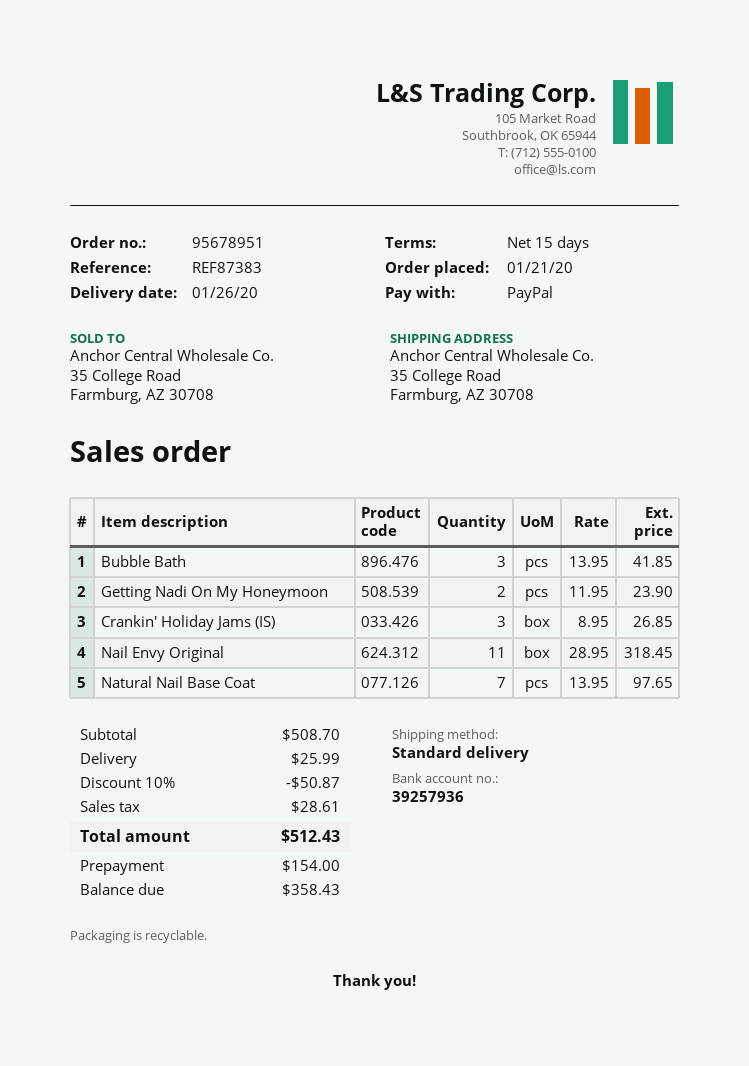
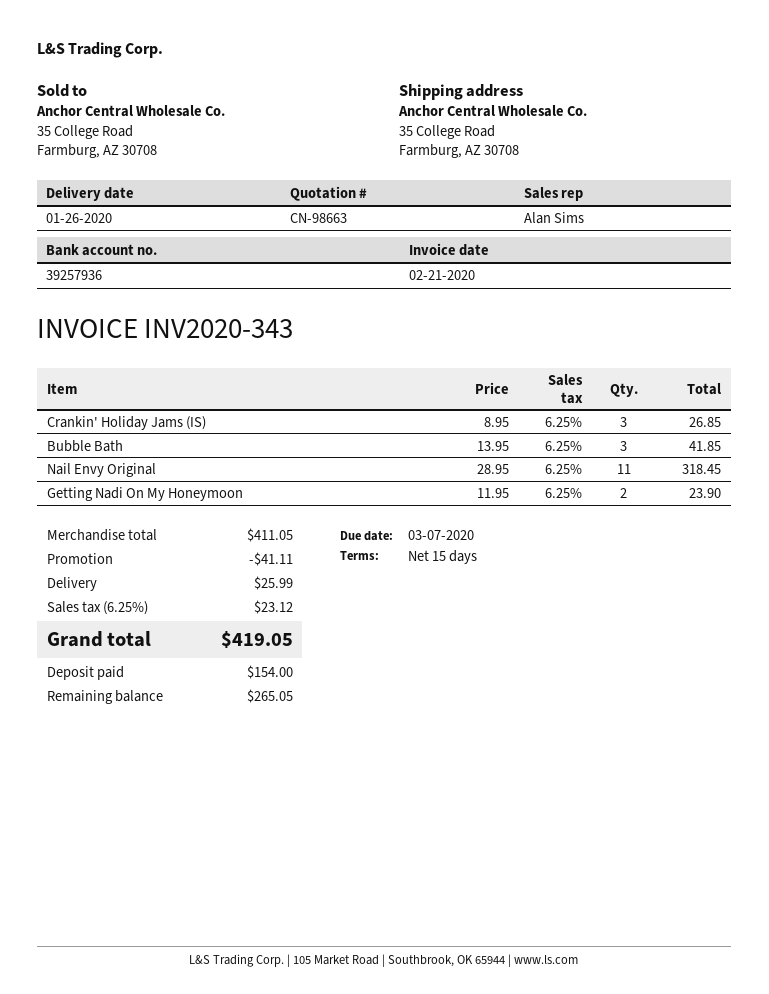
Natural Nail Base Coat: 7 x 13.95 = 97.65 -> none
subtotal: 508.70 -> 411.05
discount: 50.87 -> 41.11
tax: 28.61 -> 23.12
total: 512.43 -> 419.05
balance: 358.43 -> 265.05

